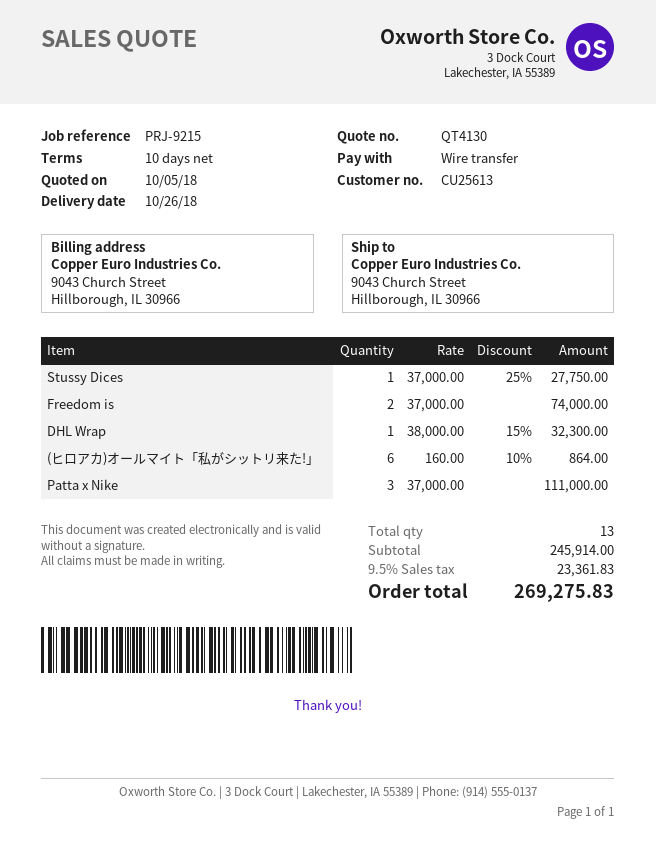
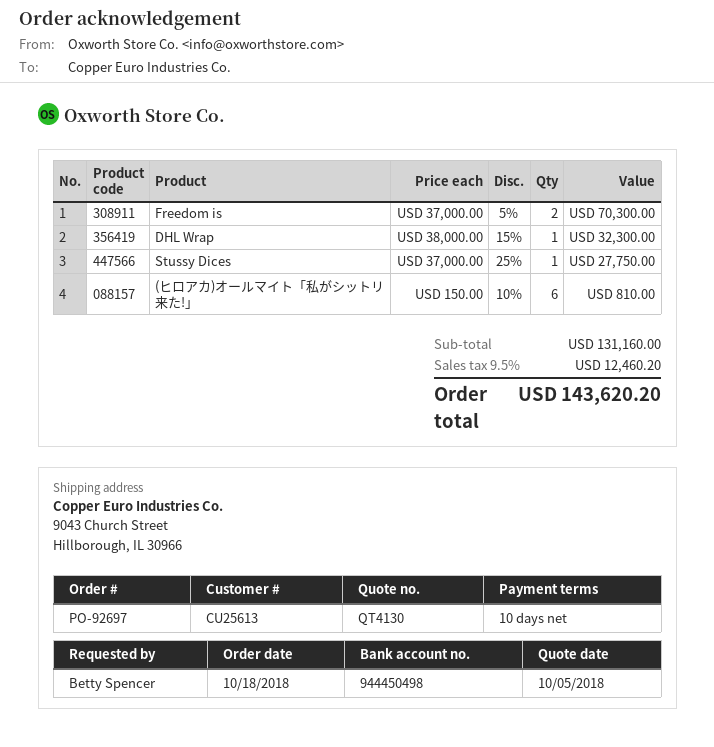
Freedom is: 2 x 37000.00 = 74000.00 -> 2 x 37000.00 - 5% = 70300.00
(ヒロアカ)オールマイト「私がシットリ来た!」: 6 x 160.00 - 10% = 864.00 -> 6 x 150.00 - 10% = 810.00
Patta x Nike: 3 x 37000.00 = 111000.00 -> none
subtotal: 245914.00 -> 131160.00
tax: 9.5% = 23361.83 -> 9.5% = 12460.20
total: 269275.83 -> 143620.20

